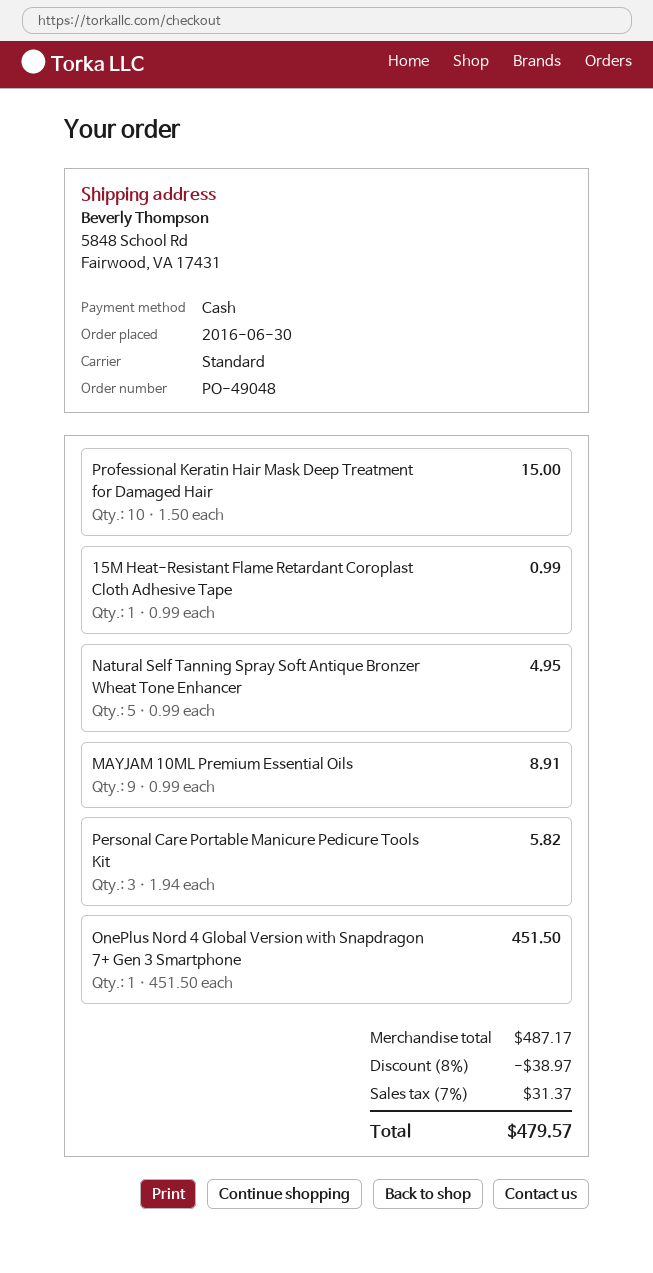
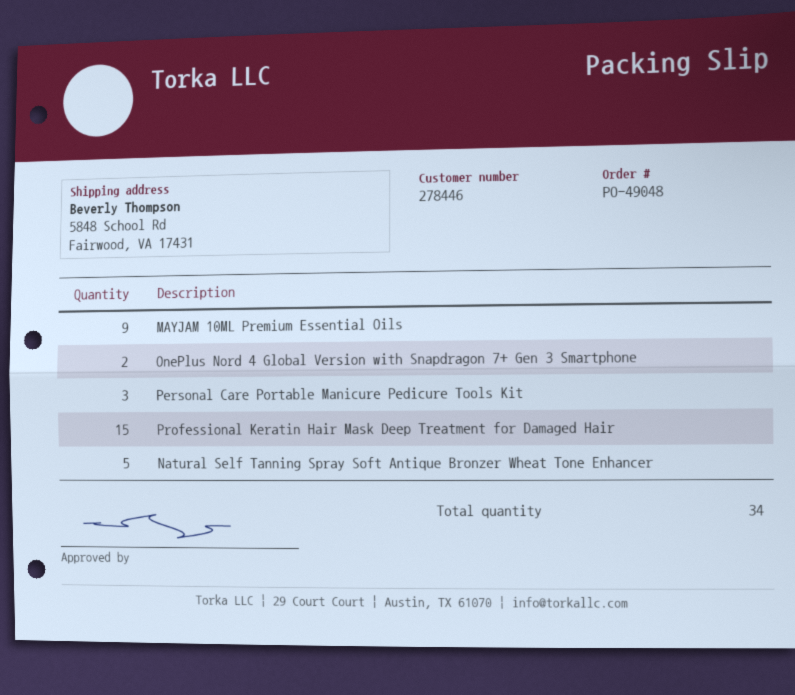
Professional Keratin Hair Mask Deep Treatment for Damaged Hair: 10 -> 15
15M Heat-Resistant Flame Retardant Coroplast Cloth Adhesive Tape: 1 -> none
OnePlus Nord 4 Global Version with Snapdragon 7+ Gen 3 Smartphone: 1 -> 2

